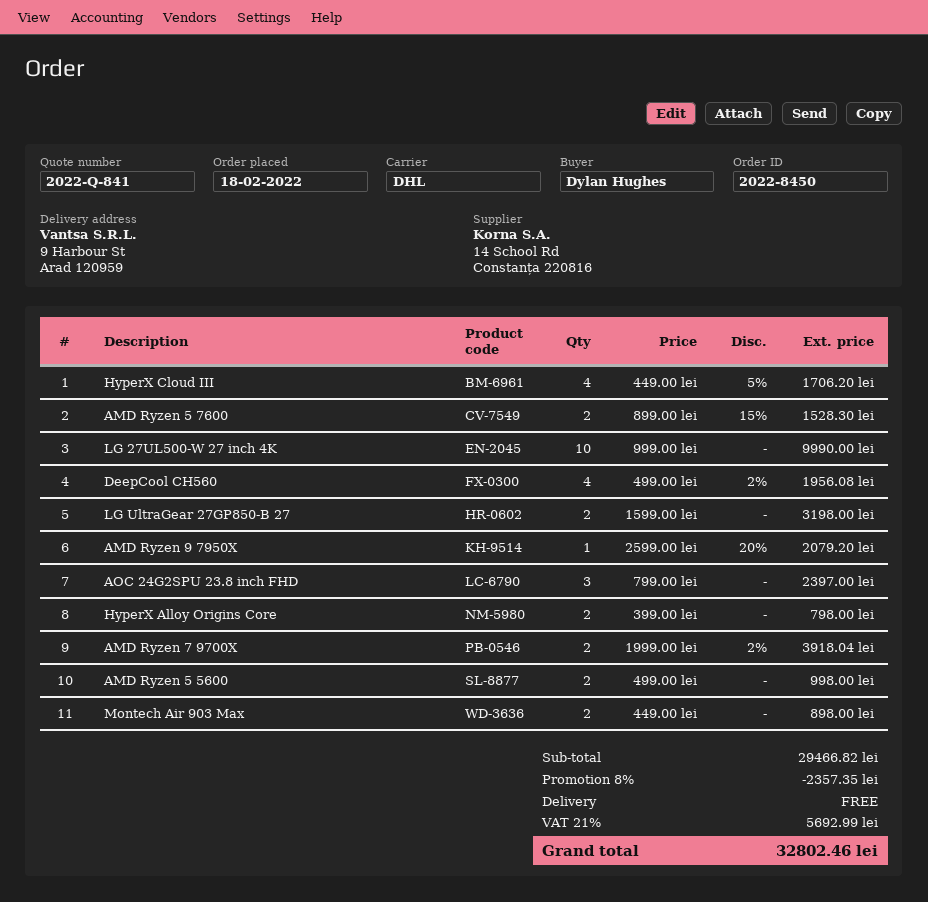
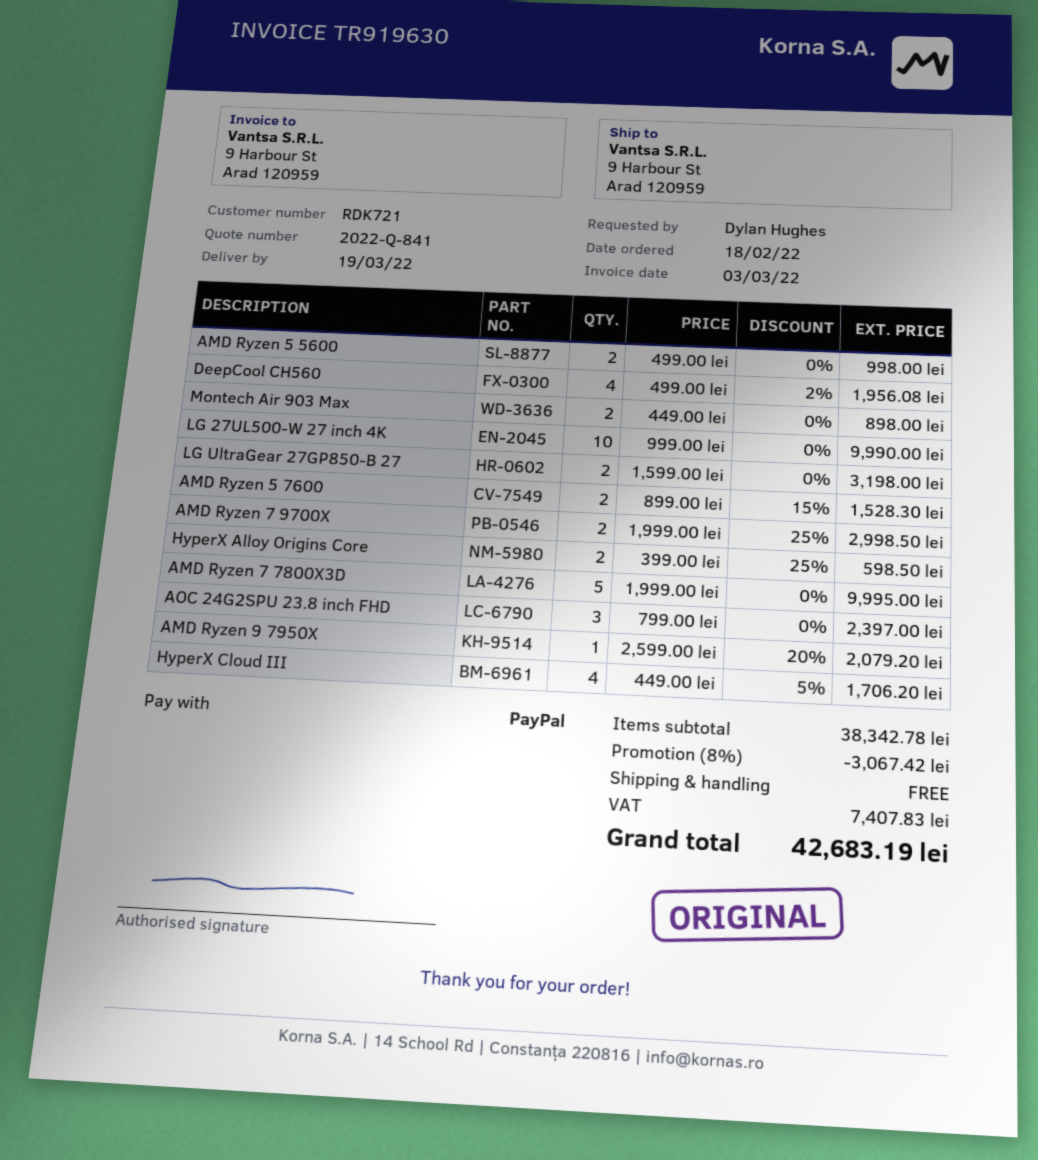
HyperX Alloy Origins Core: 2 x 399.00 = 798.00 -> 2 x 399.00 - 25% = 598.50
AMD Ryzen 7 9700X: 2 x 1999.00 - 2% = 3918.04 -> 2 x 1999.00 - 25% = 2998.50
AMD Ryzen 7 7800X3D: none -> 5 x 1999.00 = 9995.00
subtotal: 29466.82 -> 38342.78
discount: 8% = 2357.35 -> 8% = 3067.42
tax: 5692.99 -> 7407.83
total: 32802.46 -> 42683.19

